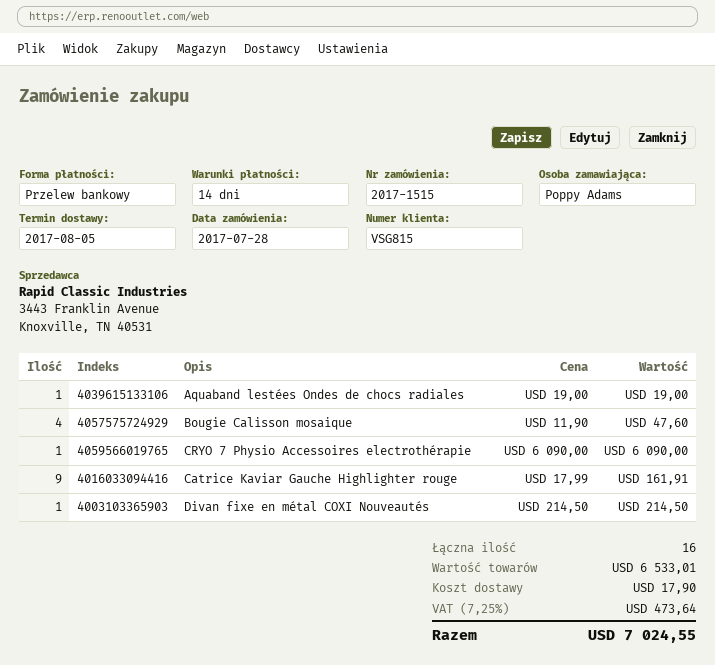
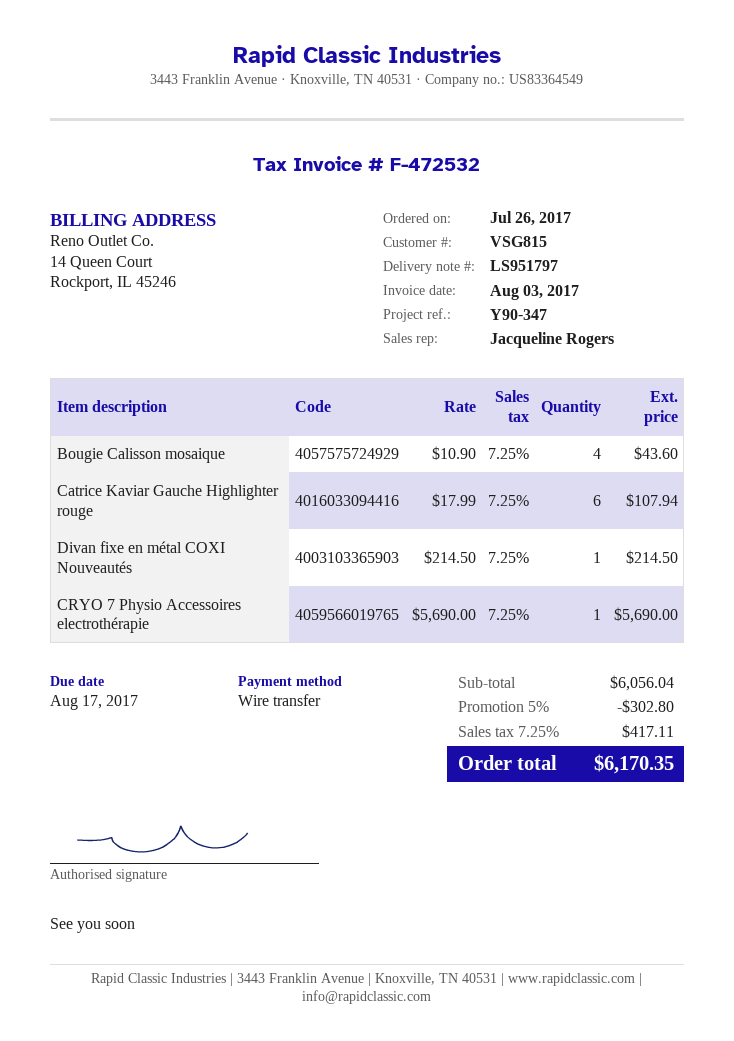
order date: 2017-07-28 -> 2017-07-26
Aquaband lestées Ondes de chocs radiales: 1 x 19.00 = 19.00 -> none
Bougie Calisson mosaique: 4 x 11.90 = 47.60 -> 4 x 10.90 = 43.60
CRYO 7 Physio Accessoires electrothérapie: 1 x 6090.00 = 6090.00 -> 1 x 5690.00 = 5690.00
Catrice Kaviar Gauche Highlighter rouge: 9 x 17.99 = 161.91 -> 6 x 17.99 = 107.94
subtotal: 6533.01 -> 6056.04
discount: none -> 5% = 302.80
shipping: 17.90 -> none
tax: 7.25% = 473.64 -> 7.25% = 417.11
total: 7024.55 -> 6170.35

